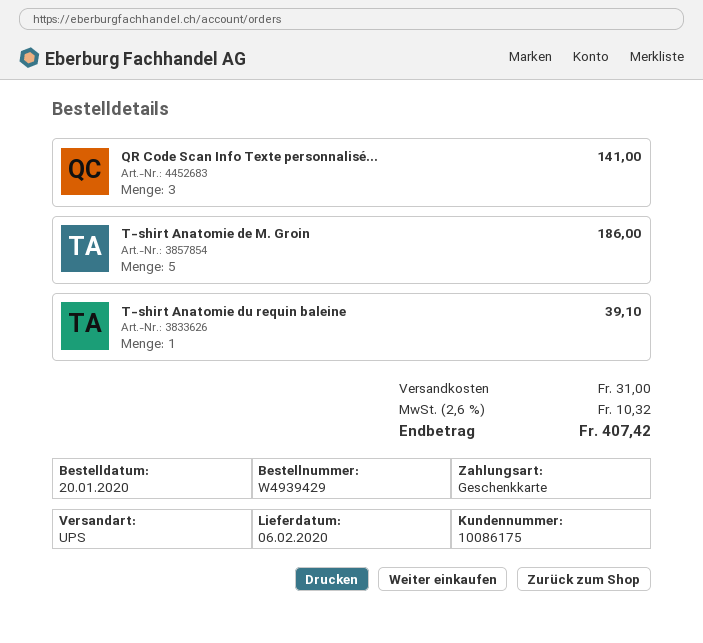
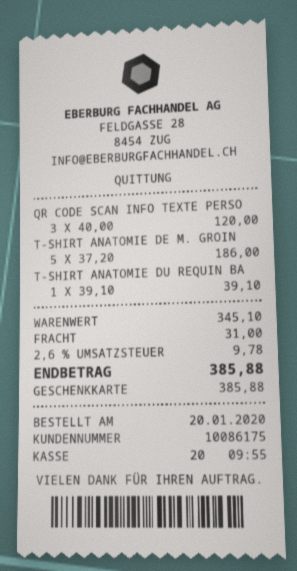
QR Code Scan Info Texte personnalisé...: 3 for 141.00 -> 3 for 120.00
tax: 2.6% = 10.32 -> 2.6% = 9.78
total: 407.42 -> 385.88

